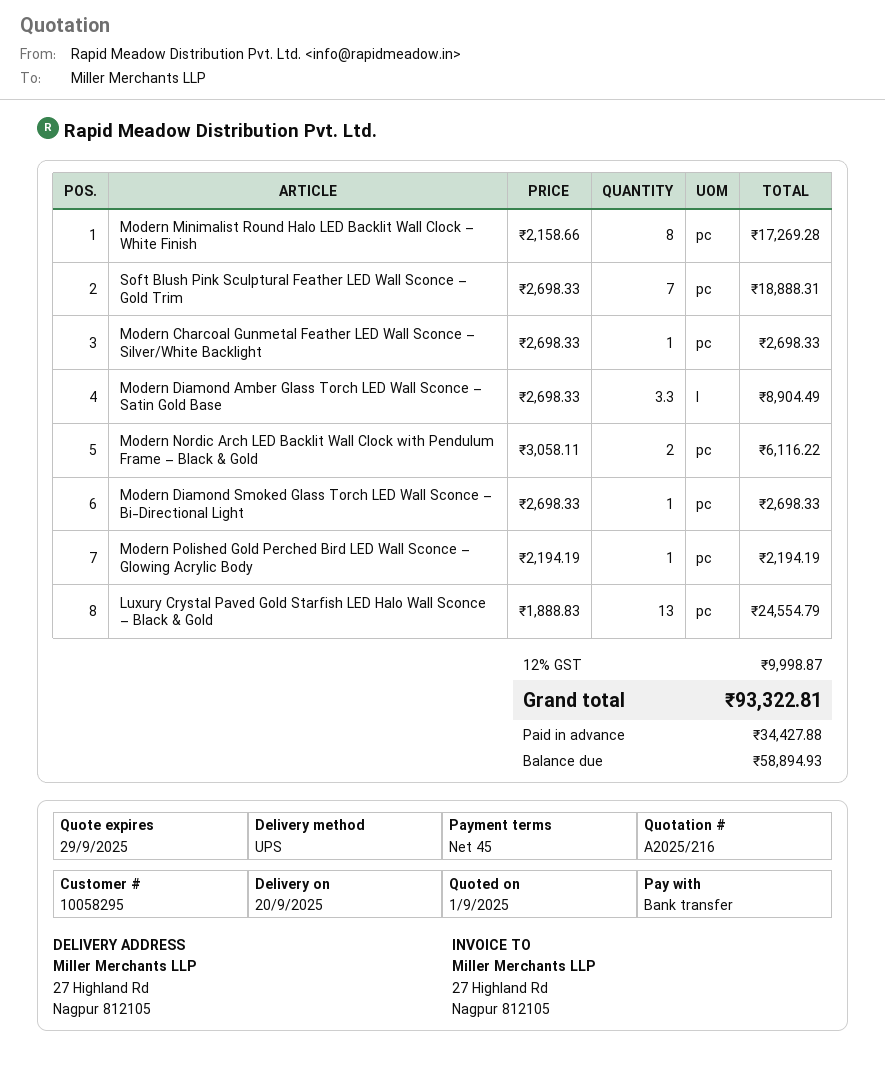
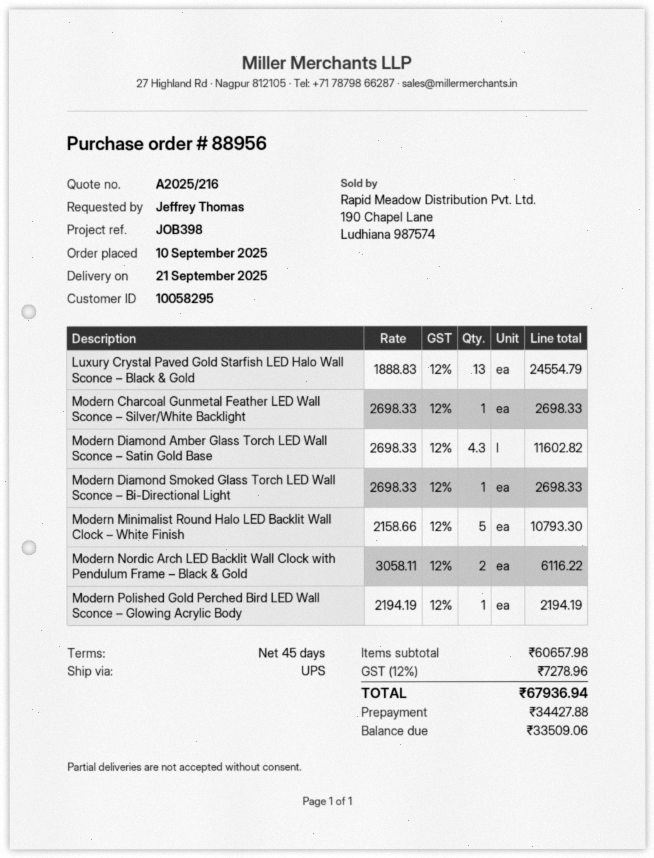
delivery date: 2025-09-20 -> 2025-09-21
Modern Minimalist Round Halo LED Backlit Wall Clock – White Finish: 8 x 2158.66 = 17269.28 -> 5 x 2158.66 = 10793.30
Soft Blush Pink Sculptural Feather LED Wall Sconce – Gold Trim: 7 x 2698.33 = 18888.31 -> none
Modern Diamond Amber Glass Torch LED Wall Sconce – Satin Gold Base: 3.3 x 2698.33 = 8904.49 -> 4.3 x 2698.33 = 11602.82
tax: 12% = 9998.87 -> 12% = 7278.96
total: 93322.81 -> 67936.94
balance: 58894.93 -> 33509.06

